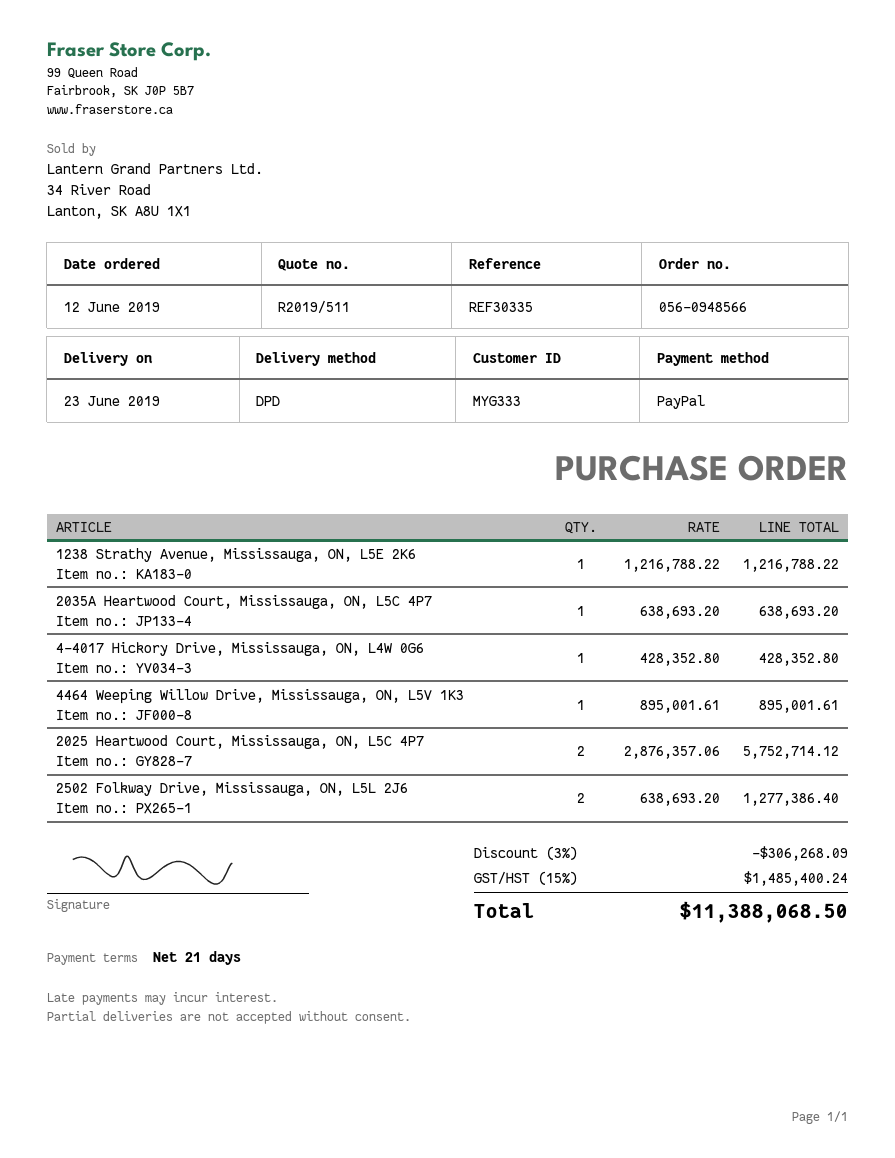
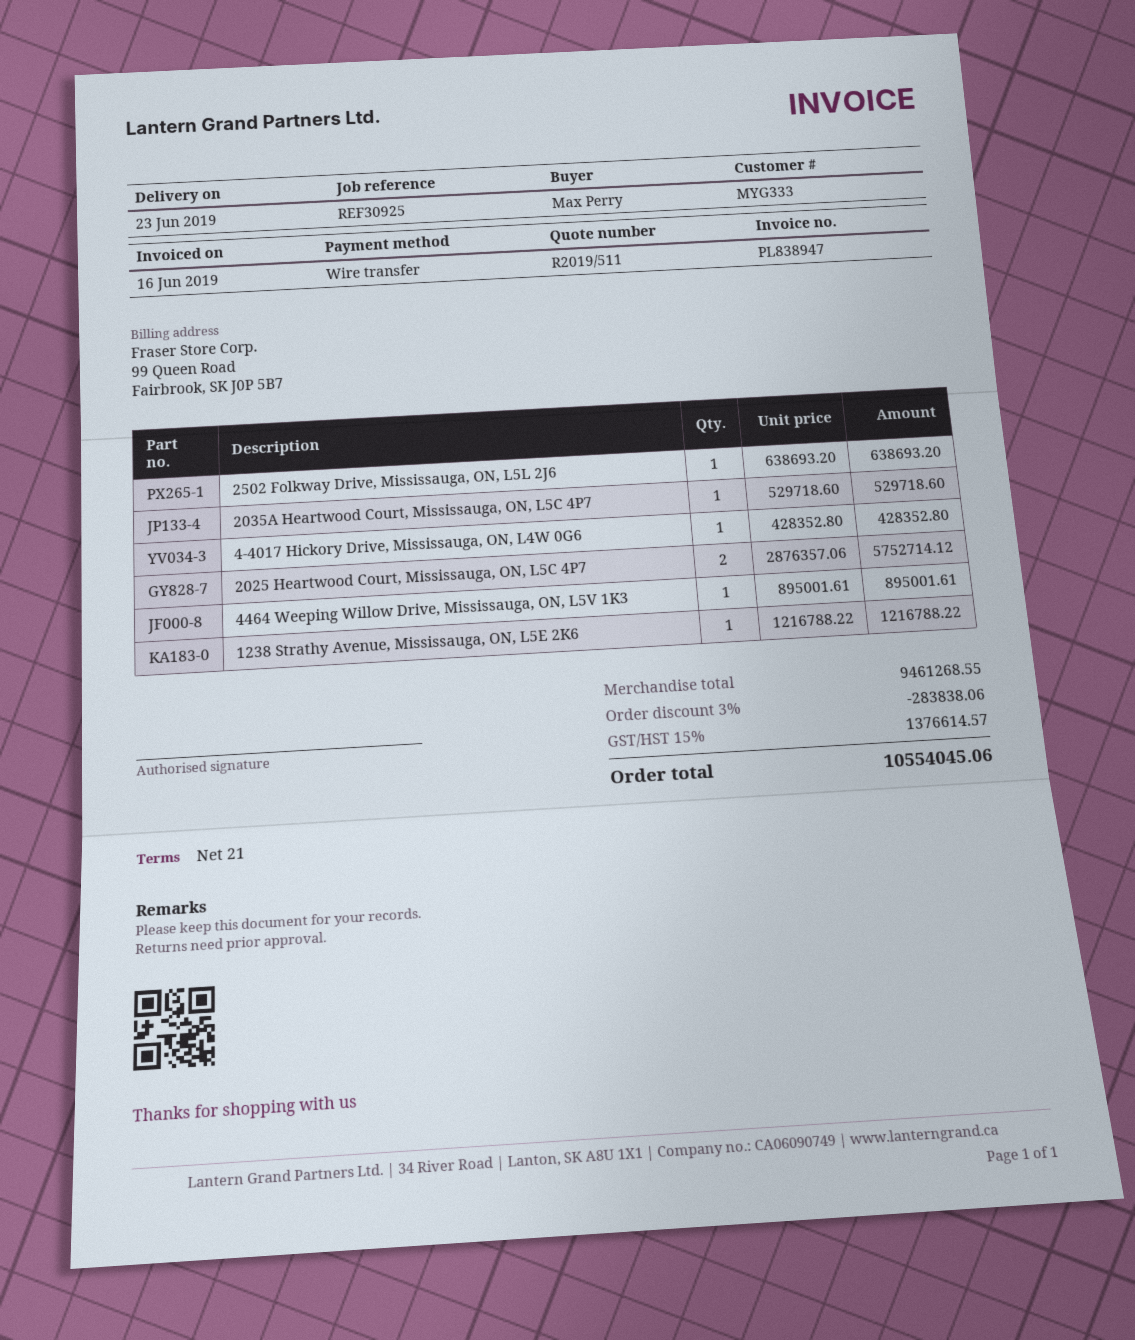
reference: REF30335 -> REF30925
payment method: PayPal -> bank transfer
2035A Heartwood Court, Mississauga, ON, L5C 4P7: 1 x 638693.20 = 638693.20 -> 1 x 529718.60 = 529718.60
2502 Folkway Drive, Mississauga, ON, L5L 2J6: 2 x 638693.20 = 1277386.40 -> 1 x 638693.20 = 638693.20
discount: 3% = 306268.09 -> 3% = 283838.06
tax: 15% = 1485400.24 -> 15% = 1376614.57
total: 11388068.50 -> 10554045.06

